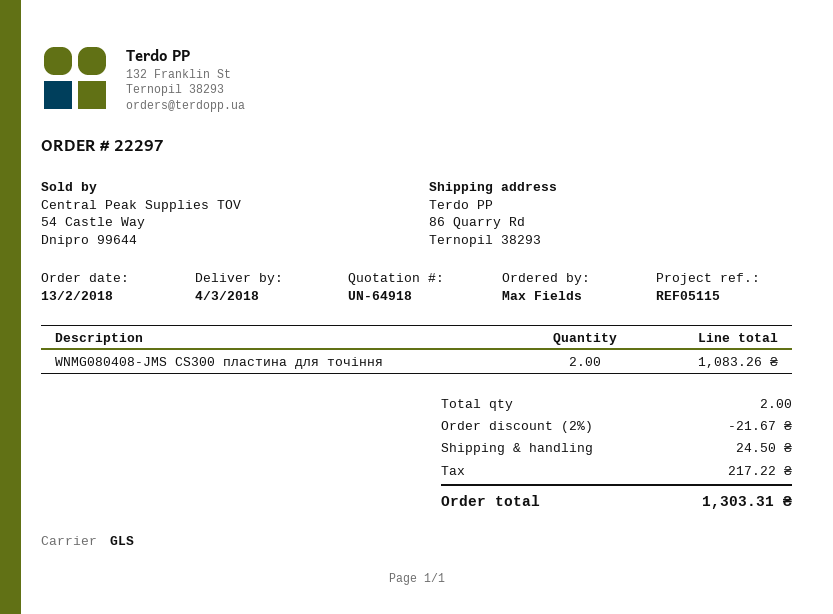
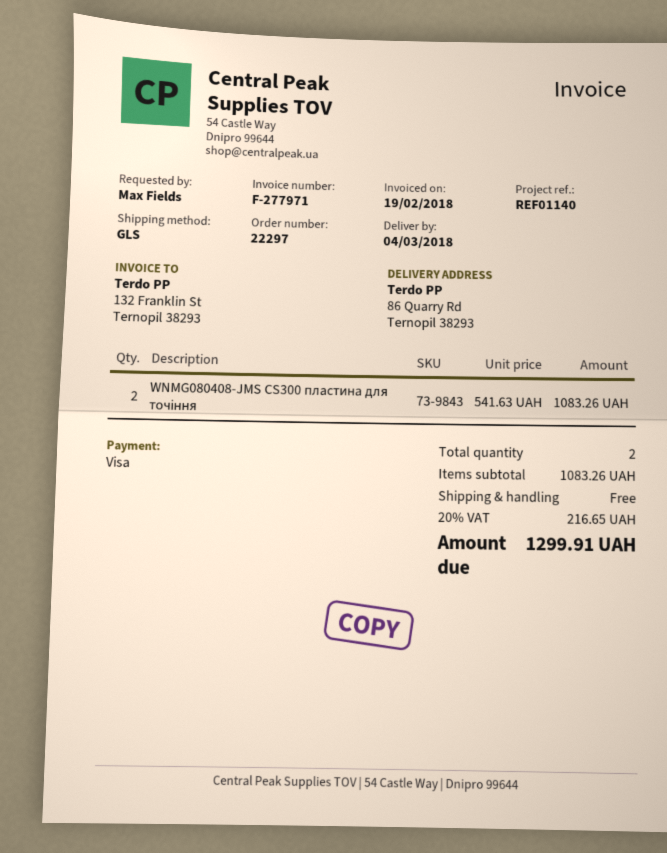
reference: REF05115 -> REF01140
discount: 2% = 21.67 -> none
shipping: 24.50 -> 0.00
tax: 217.22 -> 216.65
total: 1303.31 -> 1299.91

